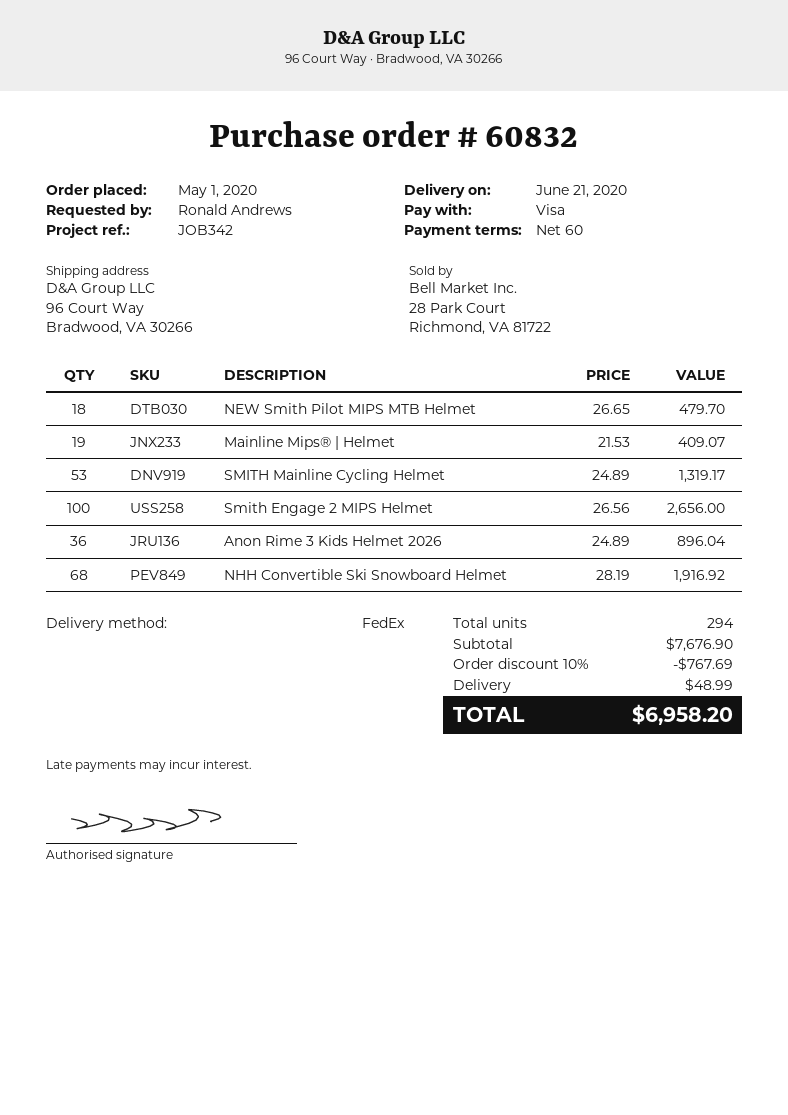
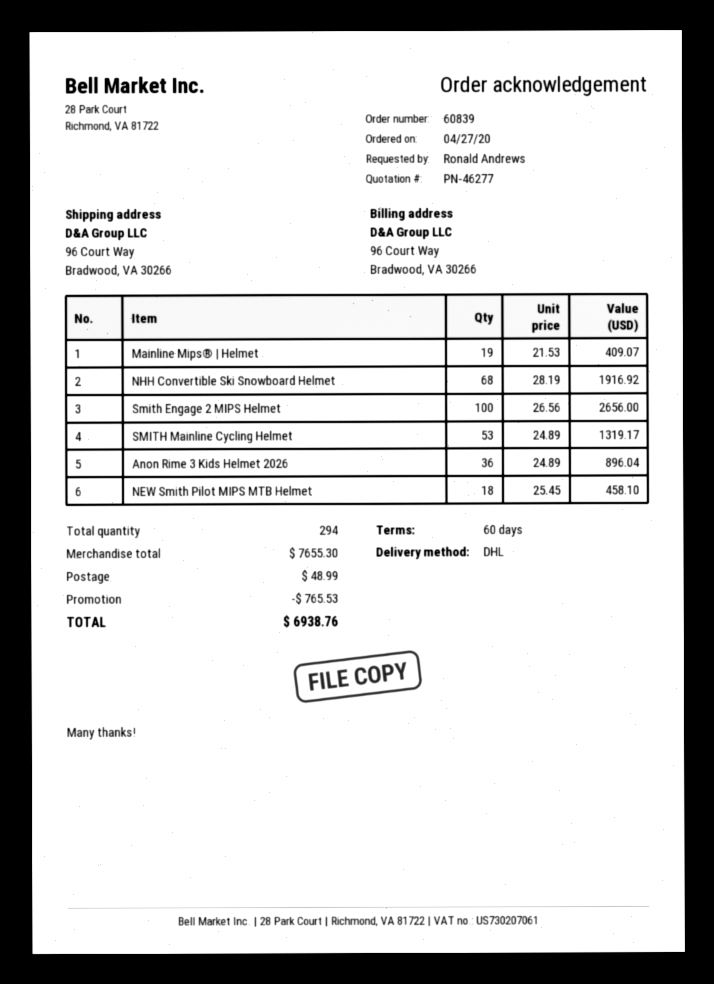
order number: 60832 -> 60839
order date: 2020-05-01 -> 2020-04-27
shipping method: FedEx -> DHL
NEW Smith Pilot MIPS MTB Helmet: 18 x 26.65 = 479.70 -> 18 x 25.45 = 458.10
subtotal: 7676.90 -> 7655.30
discount: 767.69 -> 765.53
total: 6958.20 -> 6938.76

